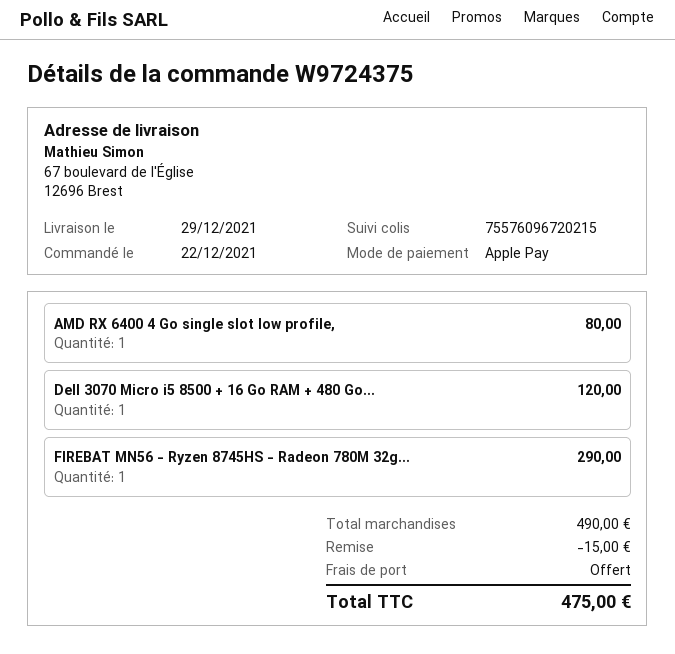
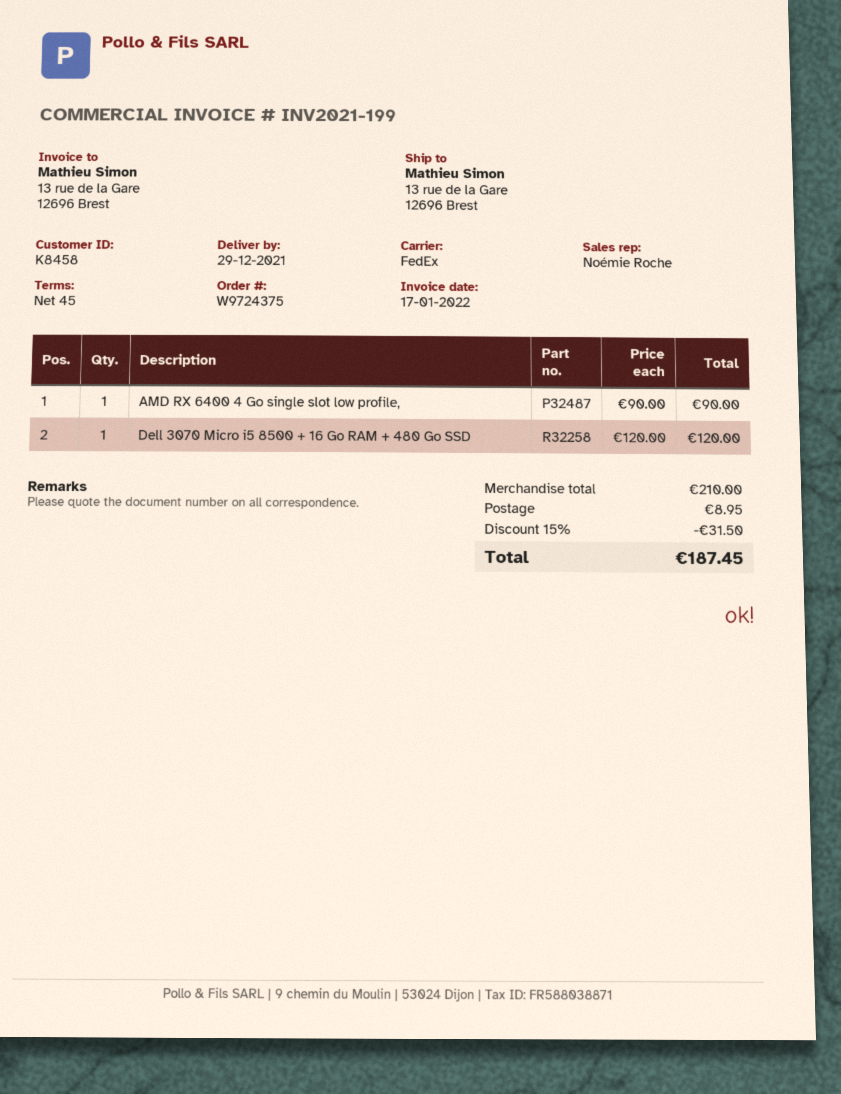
ship to: 67 boulevard de l'Église, 12696 Brest -> 13 rue de la Gare, 12696 Brest
AMD RX 6400 4 Go single slot low profile,: 1 for 80.00 -> 1 for 90.00
FIREBAT MN56 - Ryzen 8745HS - Radeon 780M 32g...: 1 for 290.00 -> none
subtotal: 490.00 -> 210.00
discount: 15.00 -> 31.50
shipping: 0.00 -> 8.95
total: 475.00 -> 187.45

